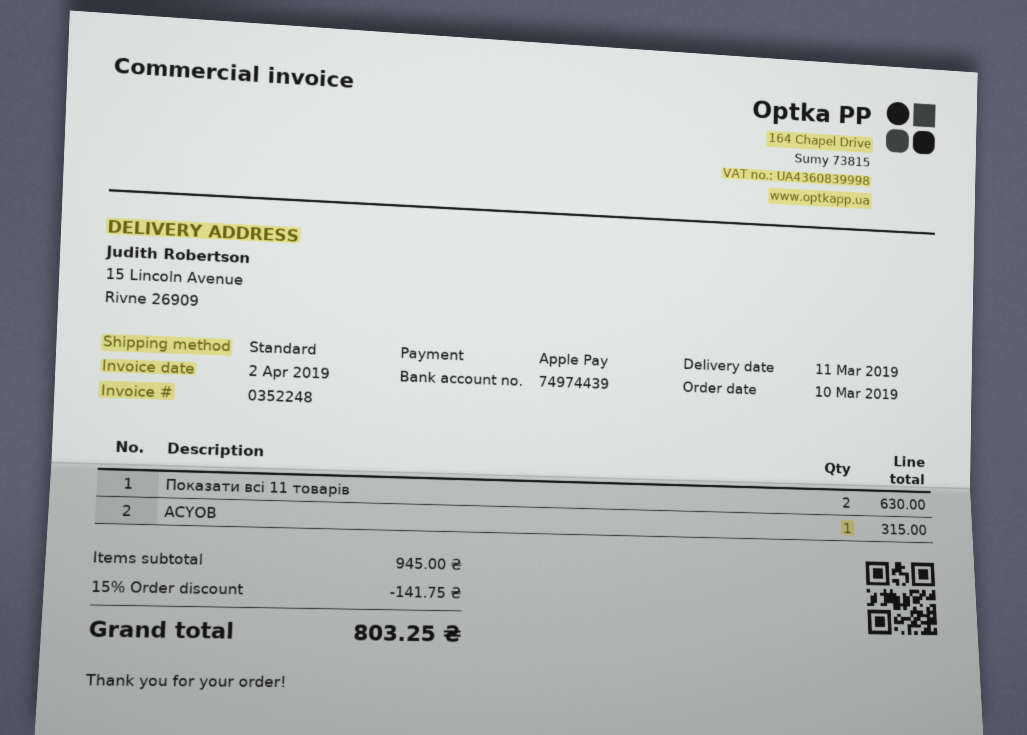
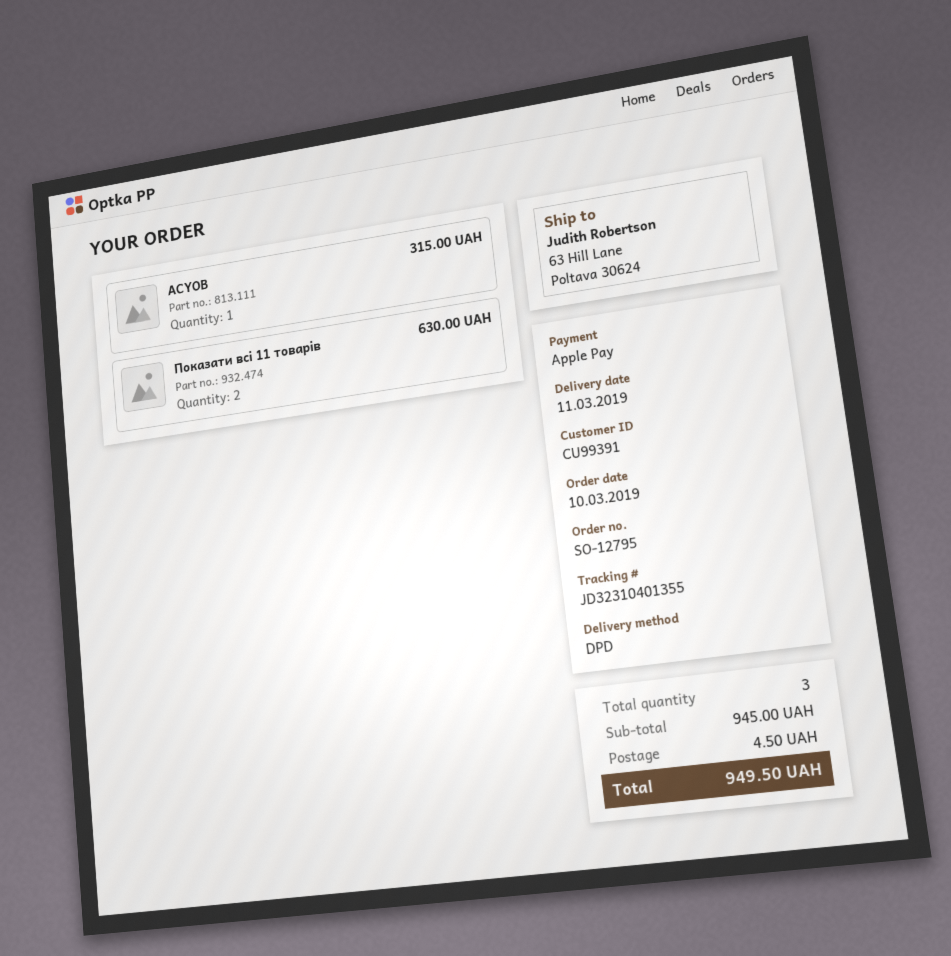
shipping method: standard -> DPD
ship to: 15 Lincoln Avenue, Rivne 26909 -> 63 Hill Lane, Poltava 30624
discount: 15% = 141.75 -> none
shipping: none -> 4.50
total: 803.25 -> 949.50

